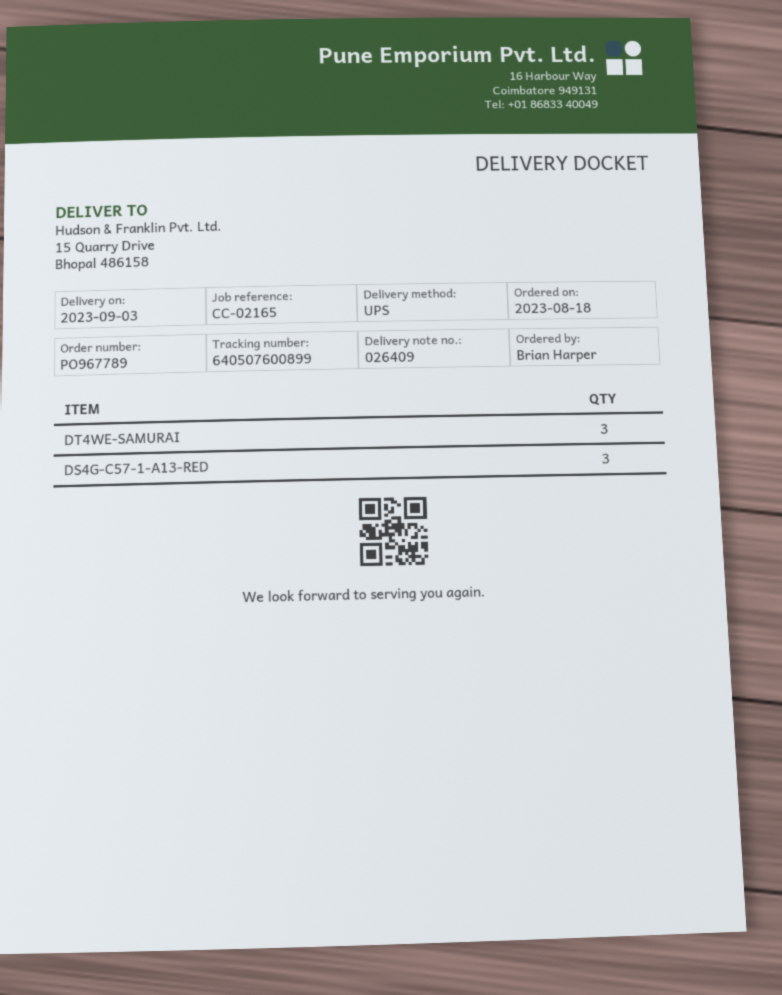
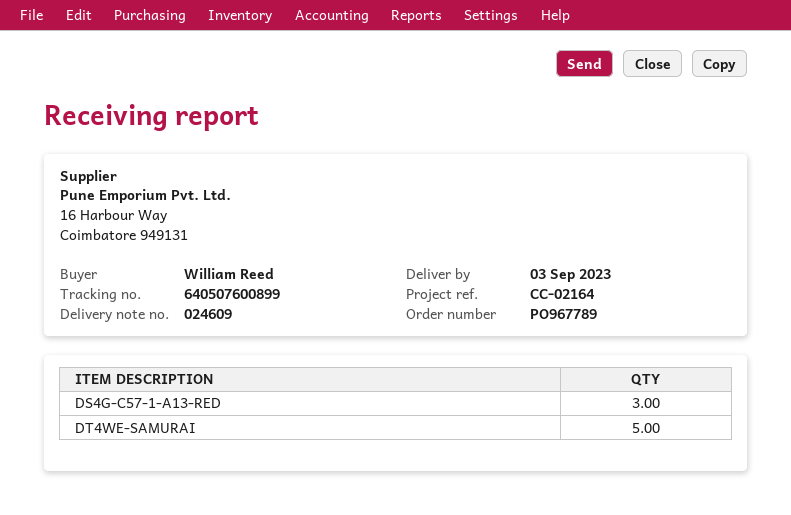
delivery note number: 026409 -> 024609
reference: CC-02165 -> CC-02164
ordered by: Brian Harper -> William Reed
DT4WE-SAMURAI: 3 -> 5

